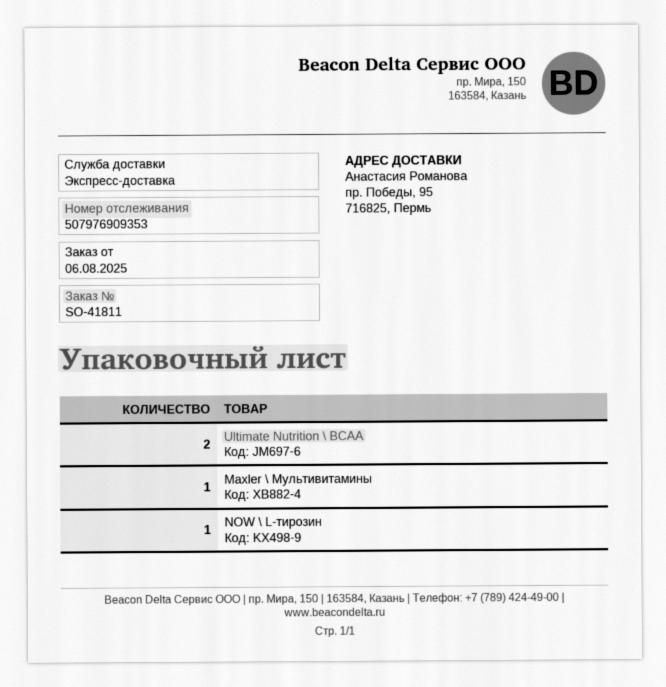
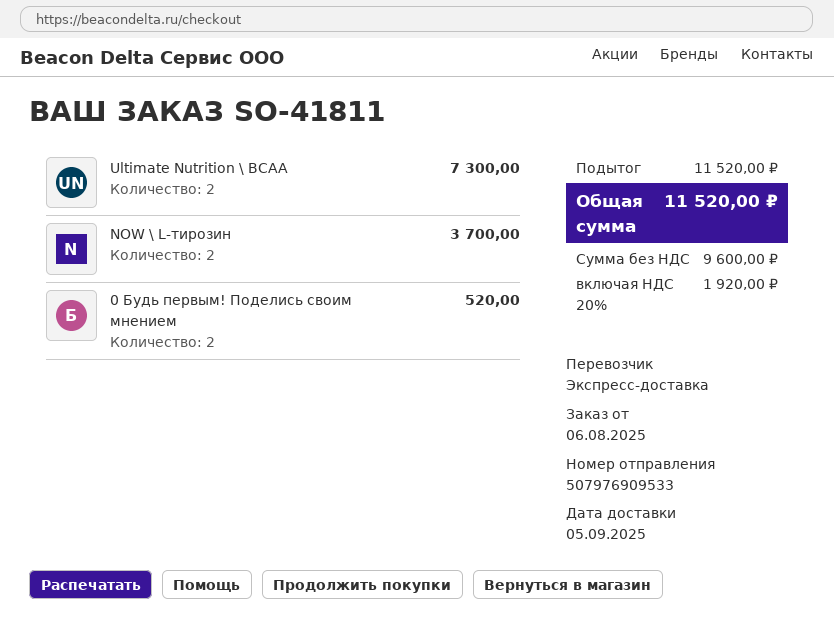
tracking number: 507976909353 -> 507976909533
Maxler \ Мультивитамины: 1 -> none
NOW \ L-тирозин: 1 -> 2
0 Будь первым! Поделись своим мнением: none -> 2

